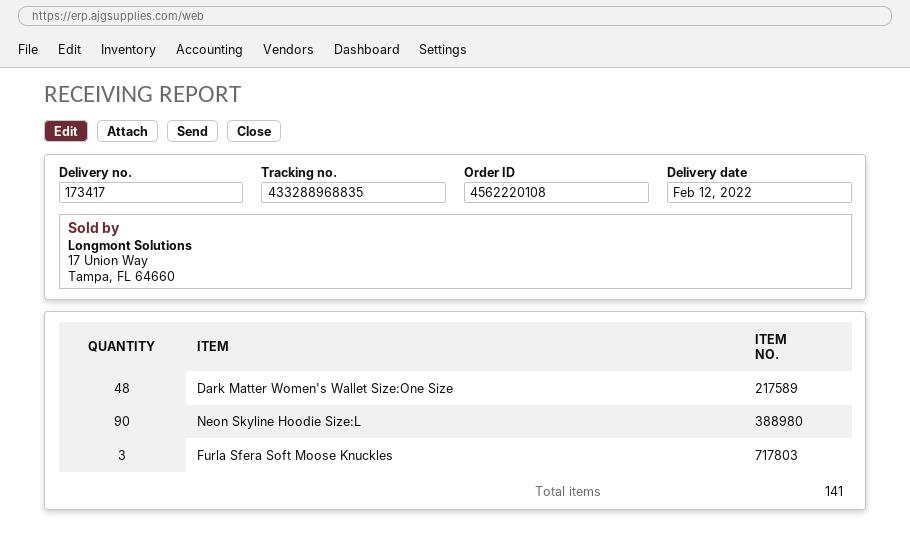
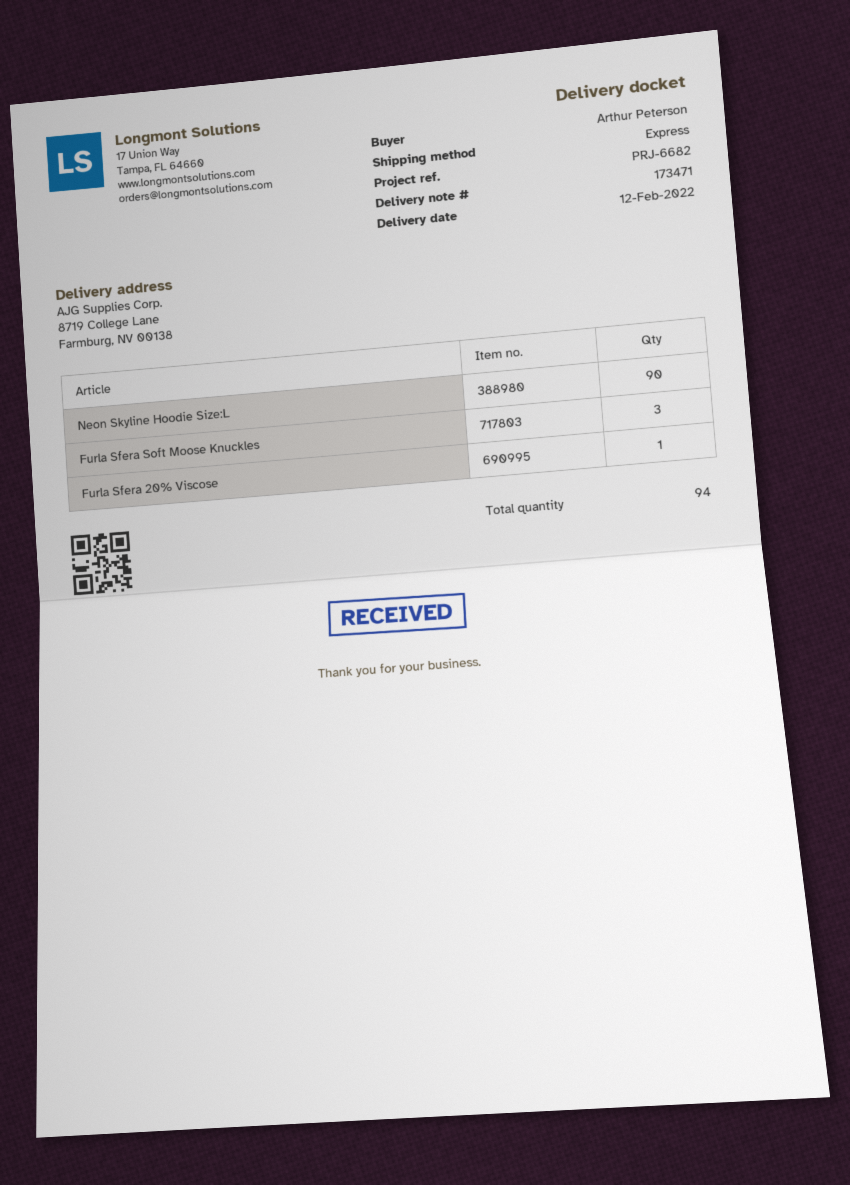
delivery note number: 173417 -> 173471
Dark Matter Women's Wallet Size:One Size: 48 -> none
Furla Sfera 20% Viscose: none -> 1
total quantity: 141 -> 94

